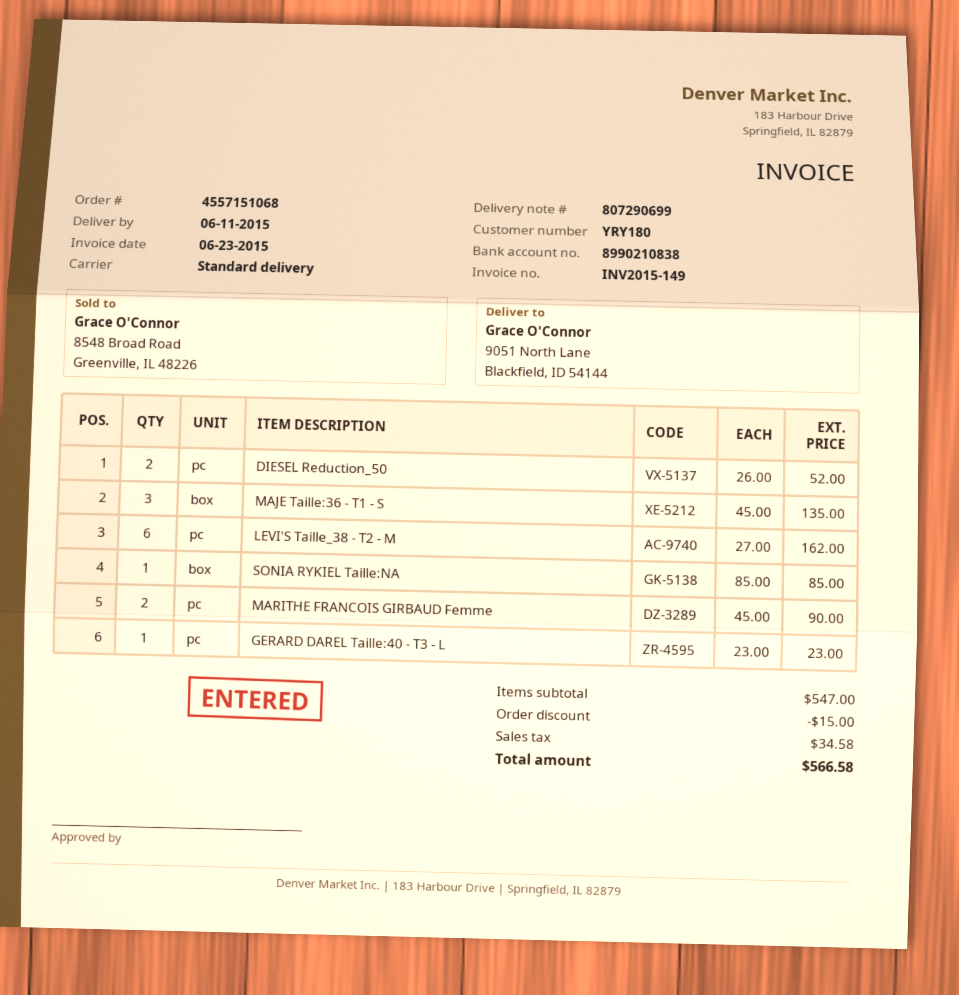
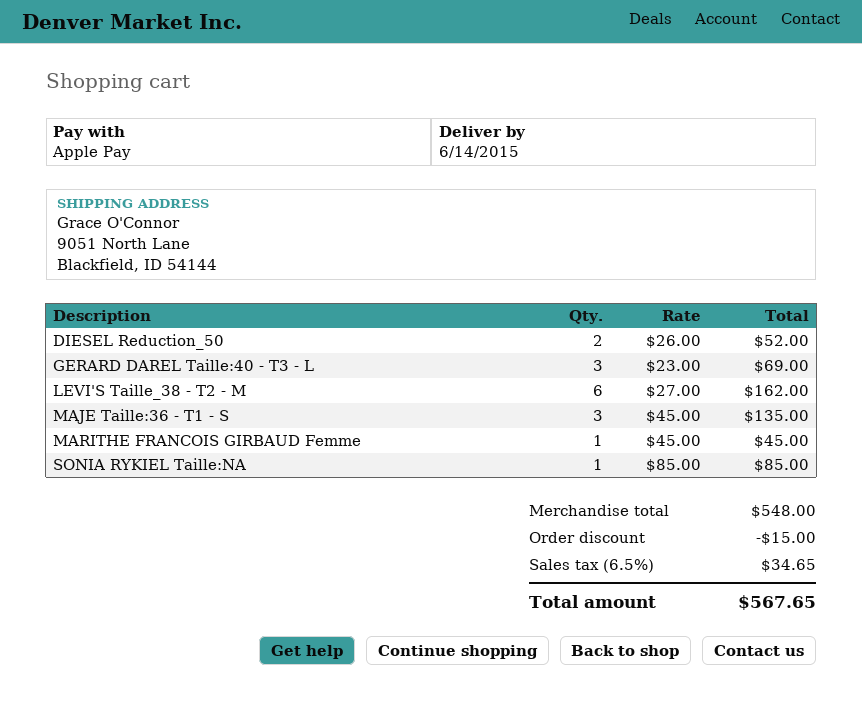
delivery date: 2015-06-11 -> 2015-06-14
MARITHE FRANCOIS GIRBAUD Femme: 2 x 45.00 = 90.00 -> 1 x 45.00 = 45.00
GERARD DAREL Taille:40 - T3 - L: 1 x 23.00 = 23.00 -> 3 x 23.00 = 69.00
subtotal: 547.00 -> 548.00
tax: 34.58 -> 34.65
total: 566.58 -> 567.65

